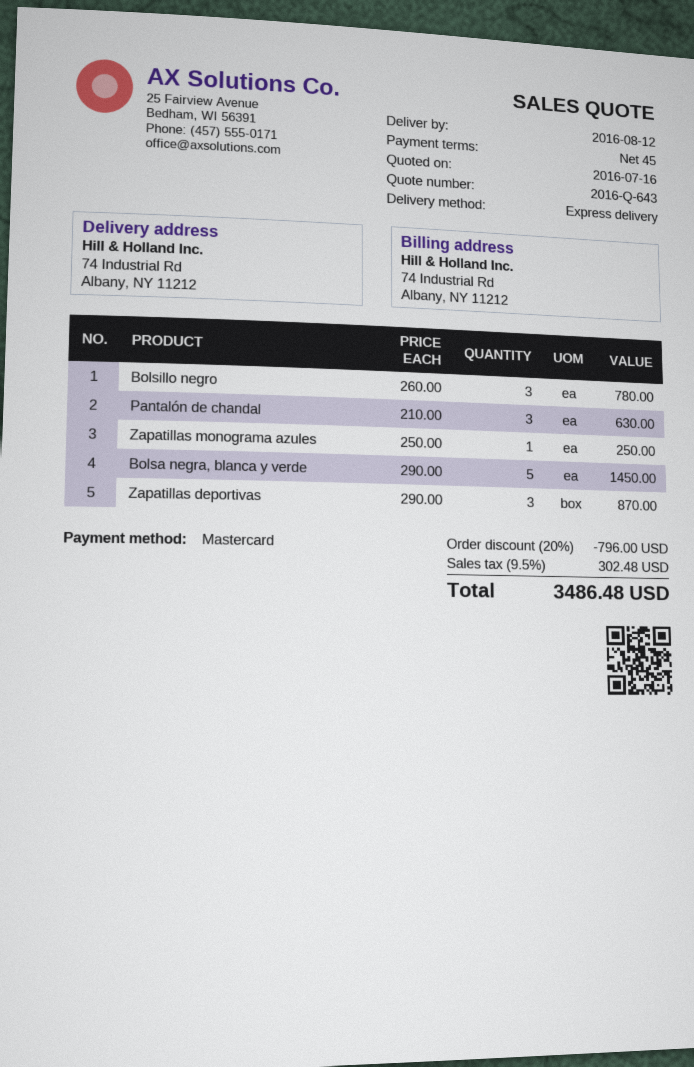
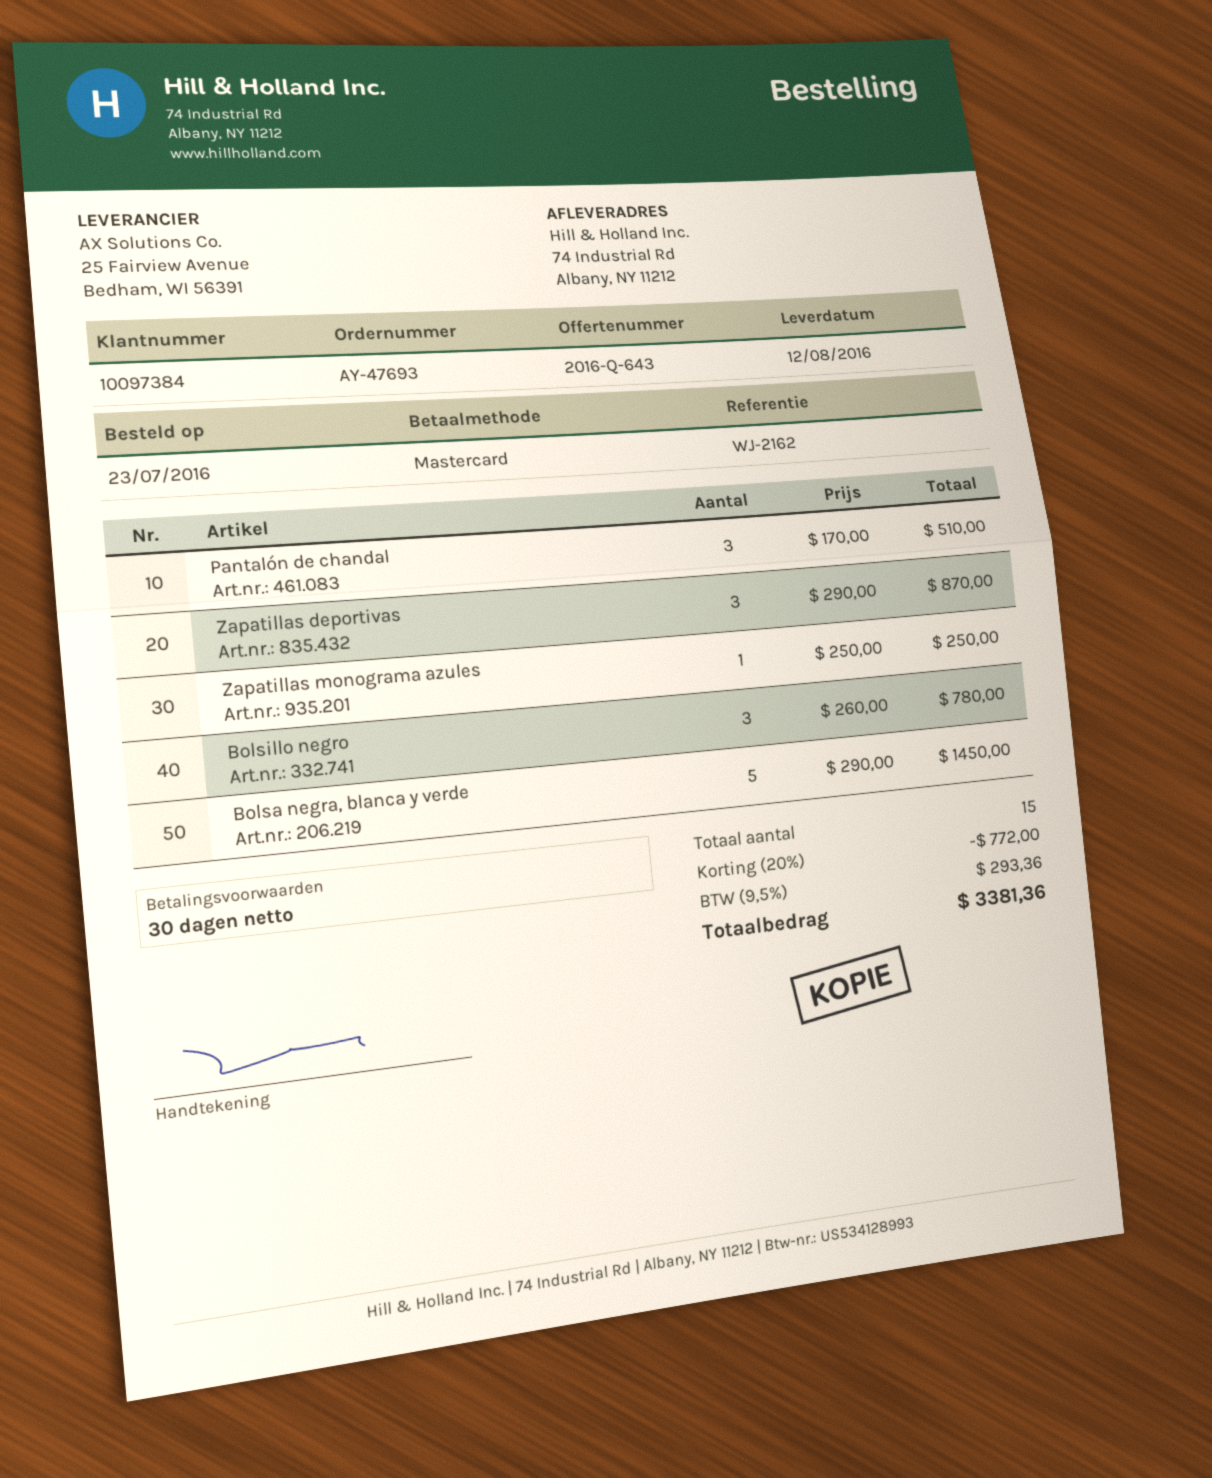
payment terms: 45 days -> 30 days
Pantalón de chandal: 3 x 210.00 = 630.00 -> 3 x 170.00 = 510.00
discount: 20% = 796.00 -> 20% = 772.00
tax: 9.5% = 302.48 -> 9.5% = 293.36
total: 3486.48 -> 3381.36

